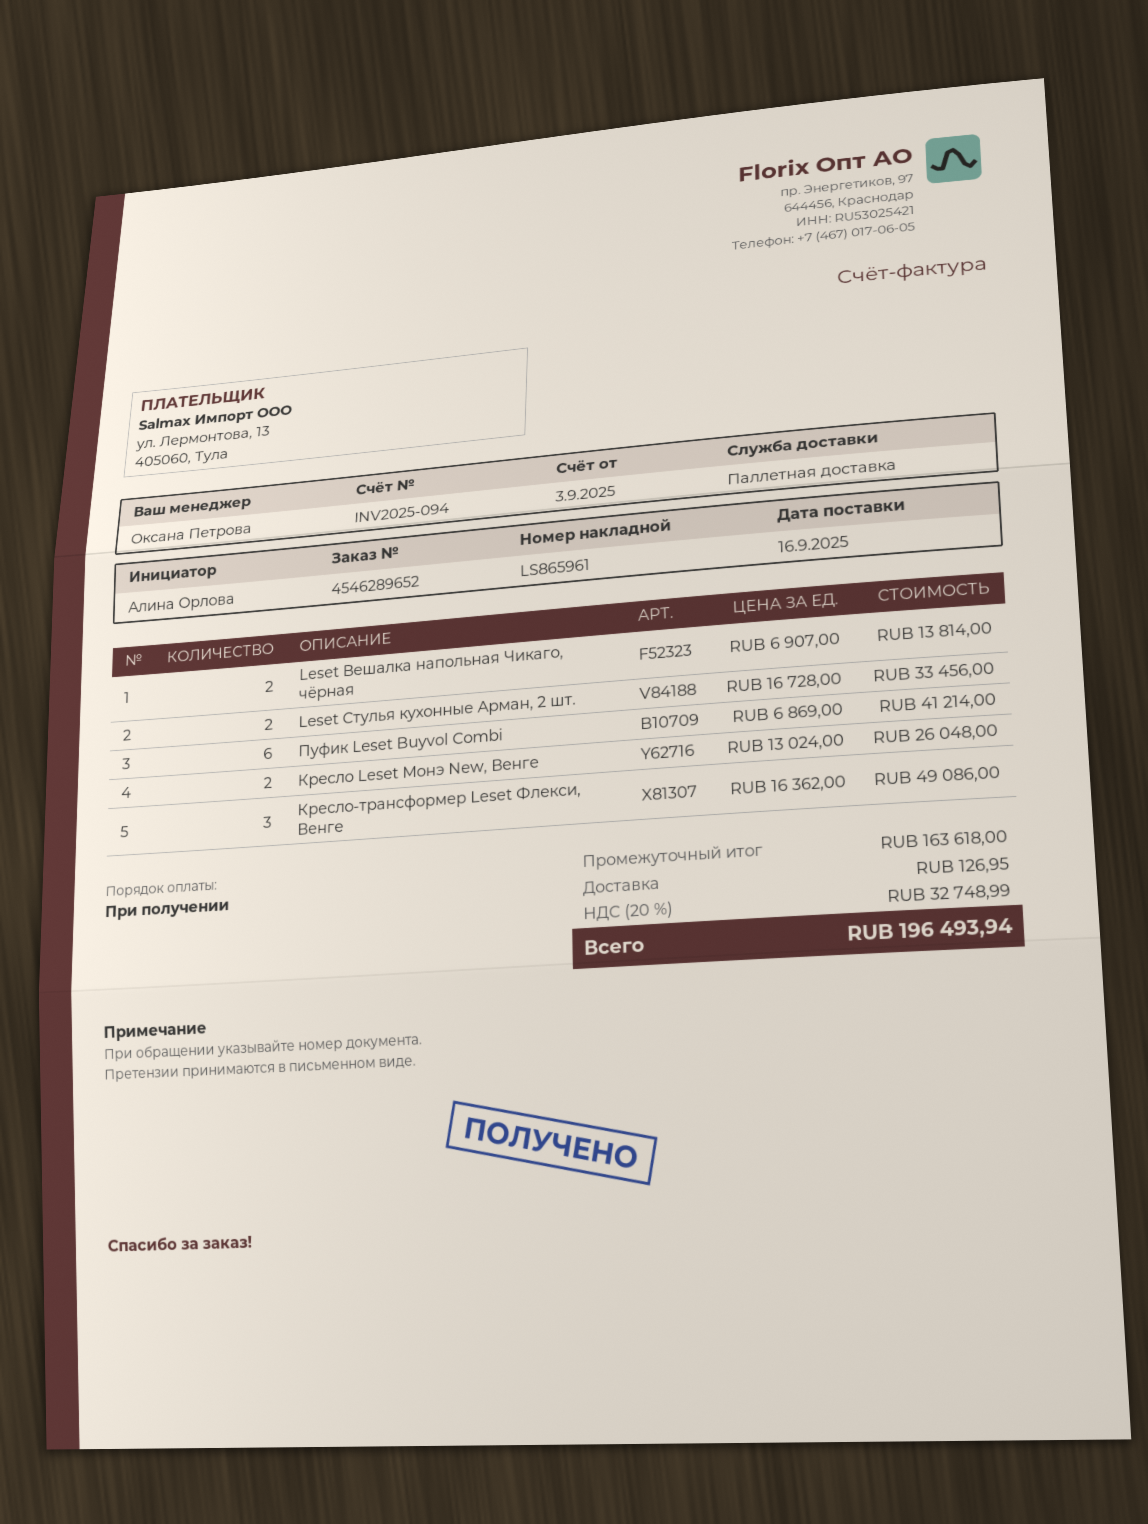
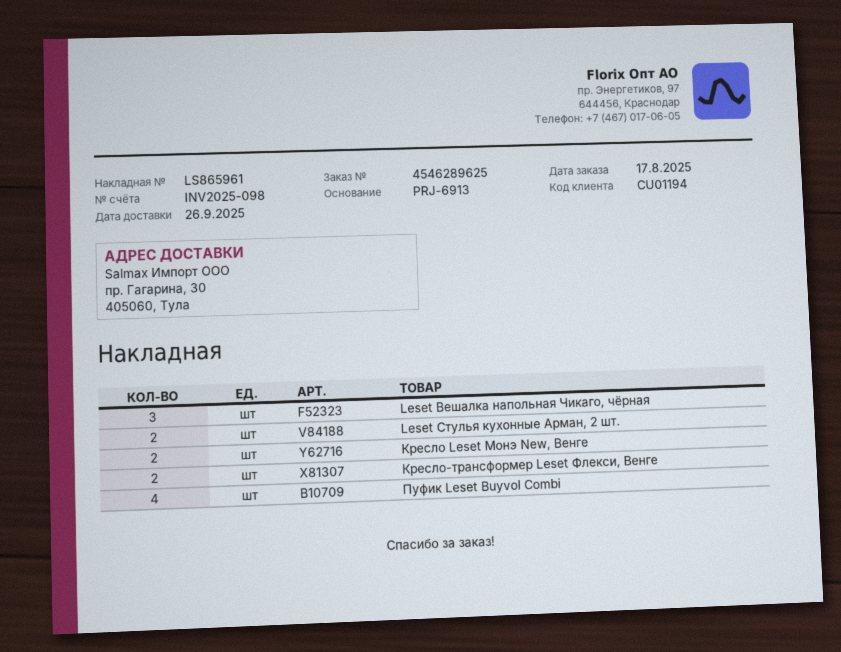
order number: 4546289652 -> 4546289625
delivery date: 2025-09-16 -> 2025-09-26
invoice number: INV2025-094 -> INV2025-098
Leset Вешалка напольная Чикаго, чёрная: 2 -> 3
Пуфик Leset Buyvol Combi: 6 -> 4
Кресло-трансформер Leset Флекси, Венге: 3 -> 2

